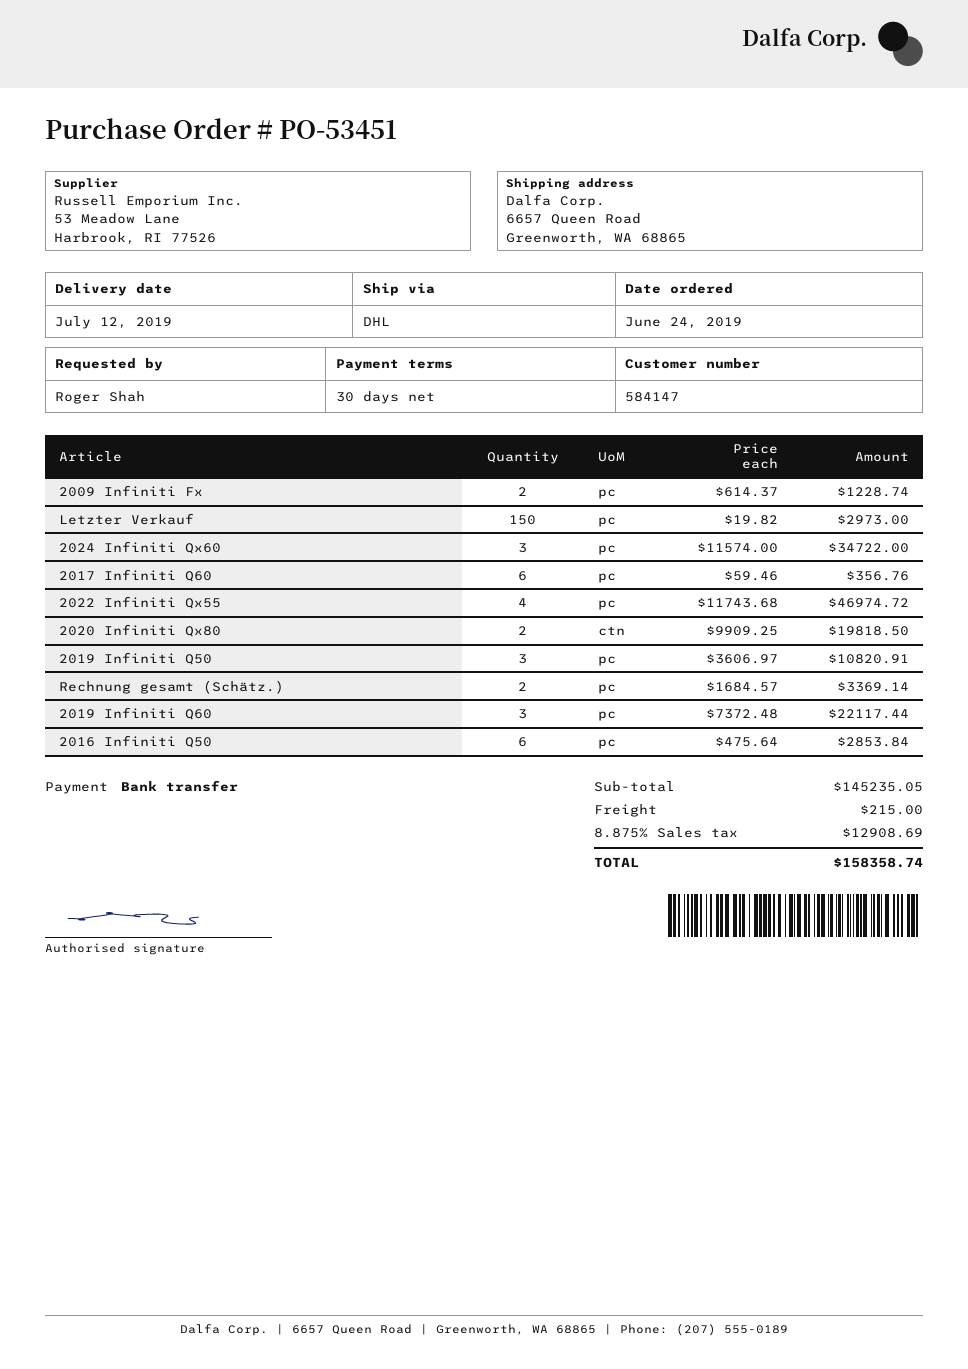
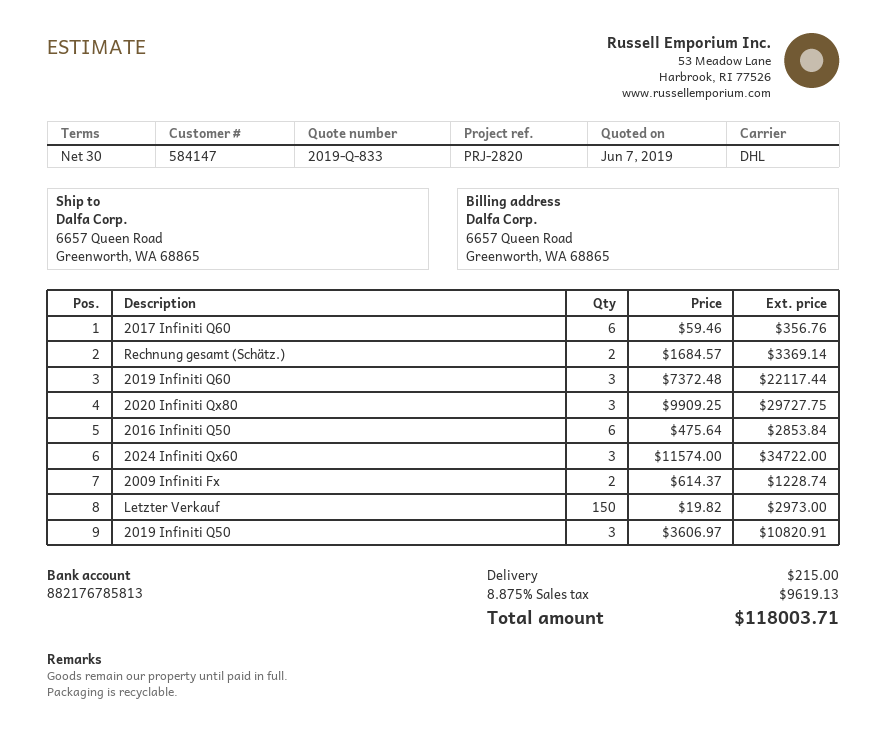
2022 Infiniti Qx55: 4 x 11743.68 = 46974.72 -> none
2020 Infiniti Qx80: 2 x 9909.25 = 19818.50 -> 3 x 9909.25 = 29727.75
tax: 8.875% = 12908.69 -> 8.875% = 9619.13
total: 158358.74 -> 118003.71

